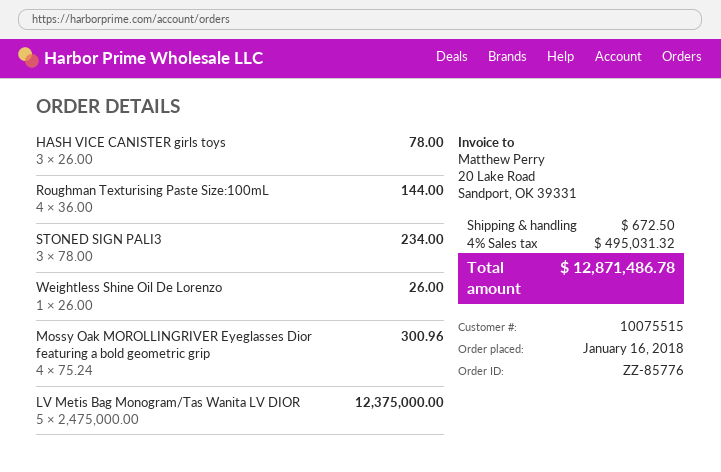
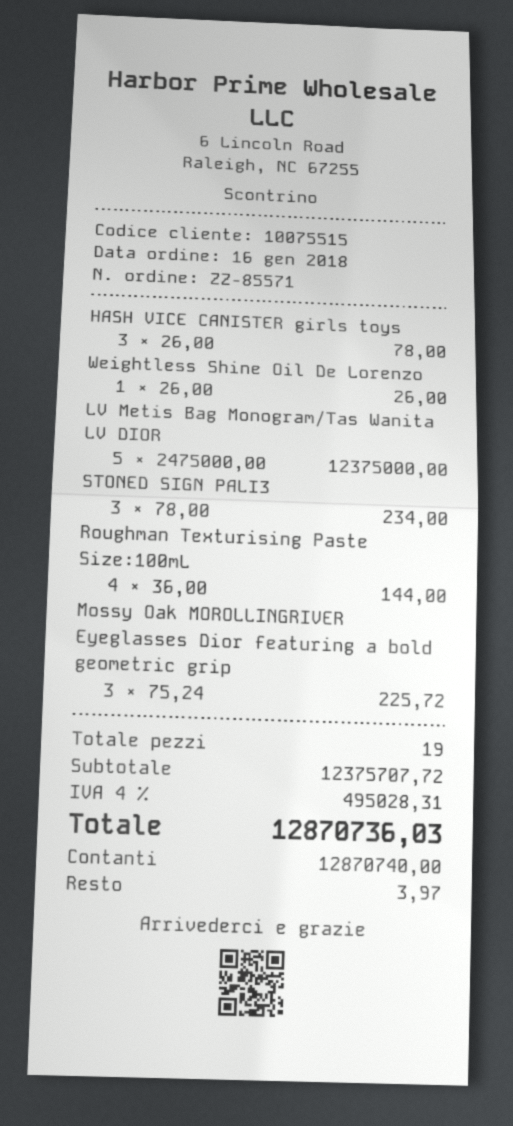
order number: ZZ-85776 -> ZZ-85571
Mossy Oak MOROLLINGRIVER Eyeglasses Dior featuring a bold geometric grip: 4 x 75.24 = 300.96 -> 3 x 75.24 = 225.72
shipping: 672.50 -> none
tax: 4% = 495031.32 -> 4% = 495028.31
total: 12871486.78 -> 12870736.03

